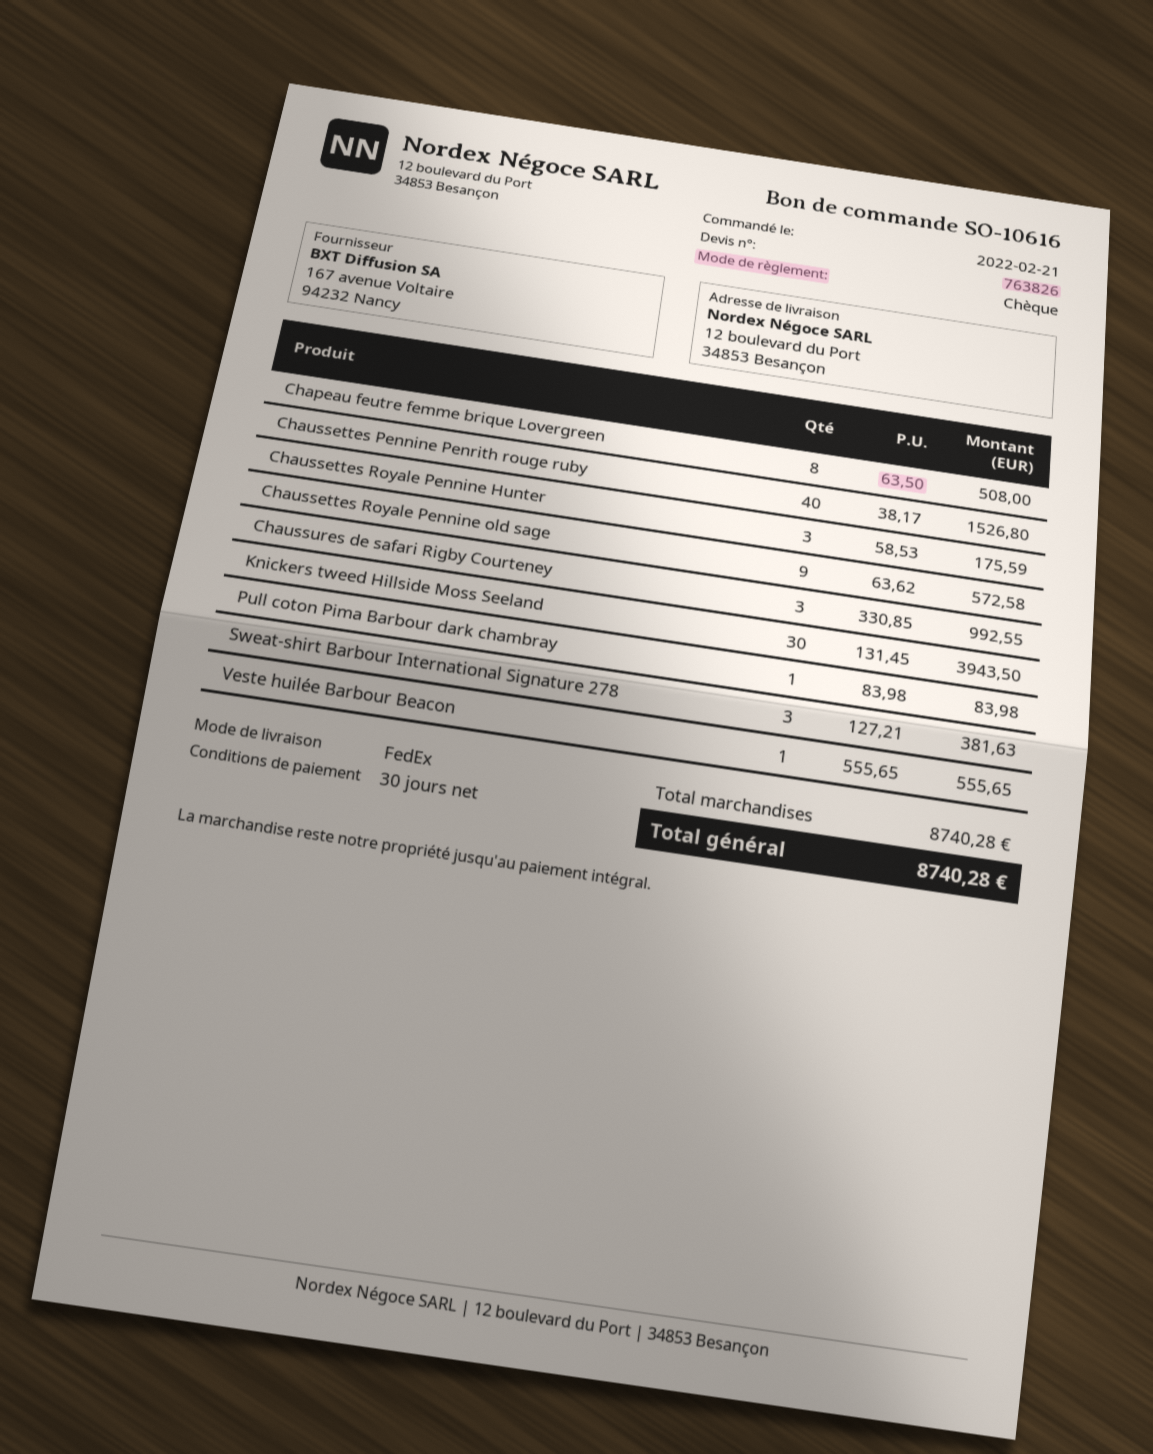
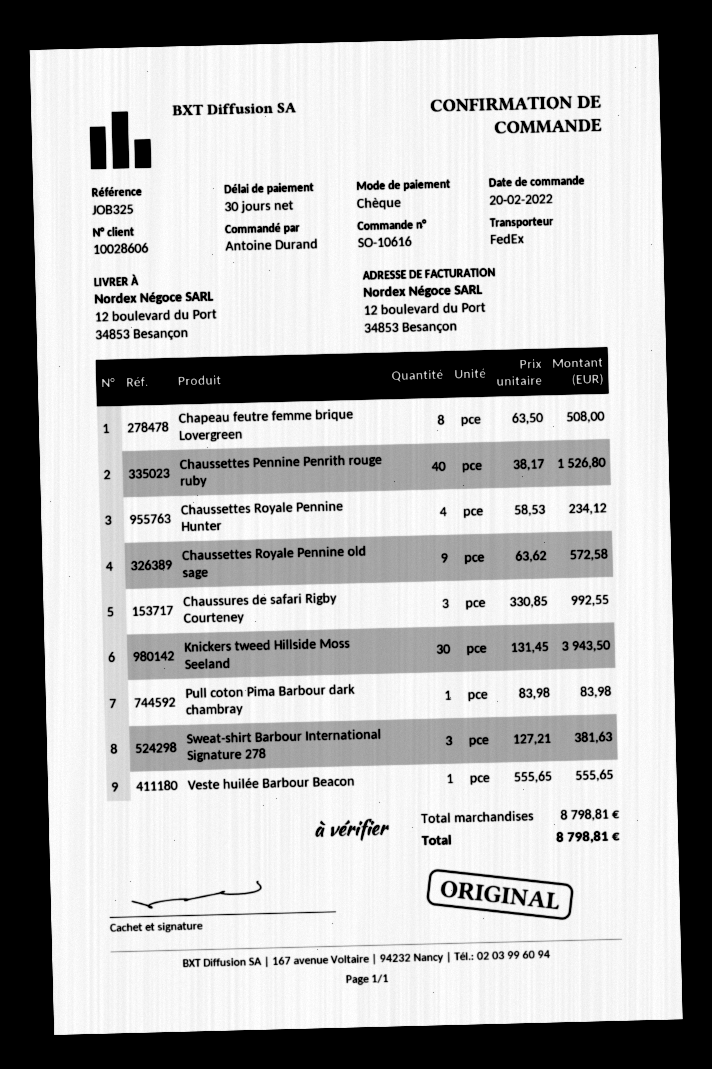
order date: 2022-02-21 -> 2022-02-20
Chaussettes Royale Pennine Hunter: 3 x 58.53 = 175.59 -> 4 x 58.53 = 234.12
subtotal: 8740.28 -> 8798.81
total: 8740.28 -> 8798.81

